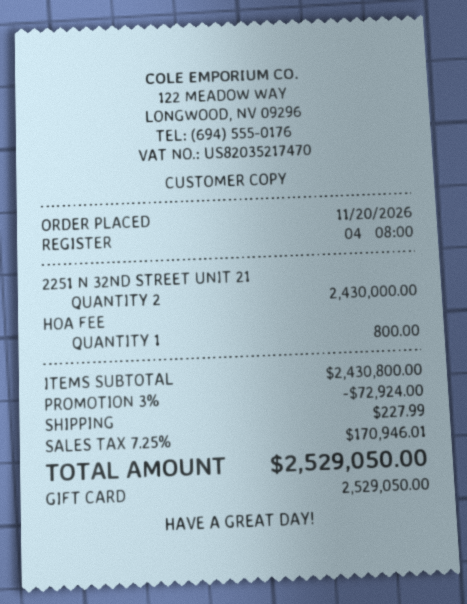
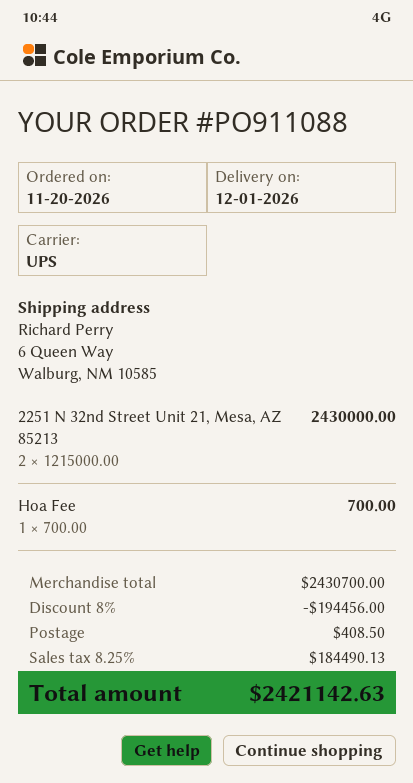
HOA FEE: 1 for 800.00 -> 1 for 700.00
subtotal: 2430800.00 -> 2430700.00
discount: 3% = 72924.00 -> 8% = 194456.00
shipping: 227.99 -> 408.50
tax: 7.25% = 170946.01 -> 8.25% = 184490.13
total: 2529050.00 -> 2421142.63

